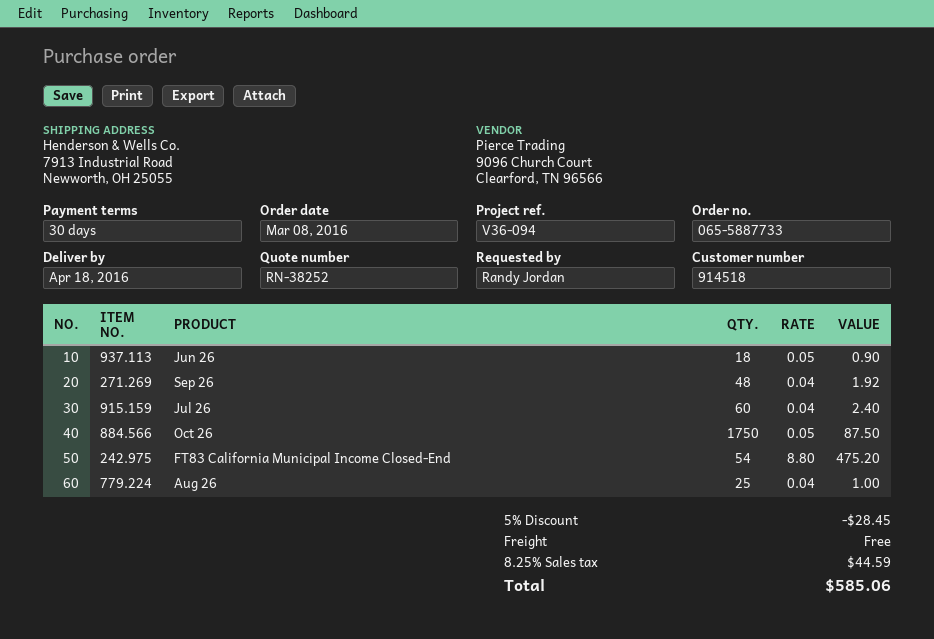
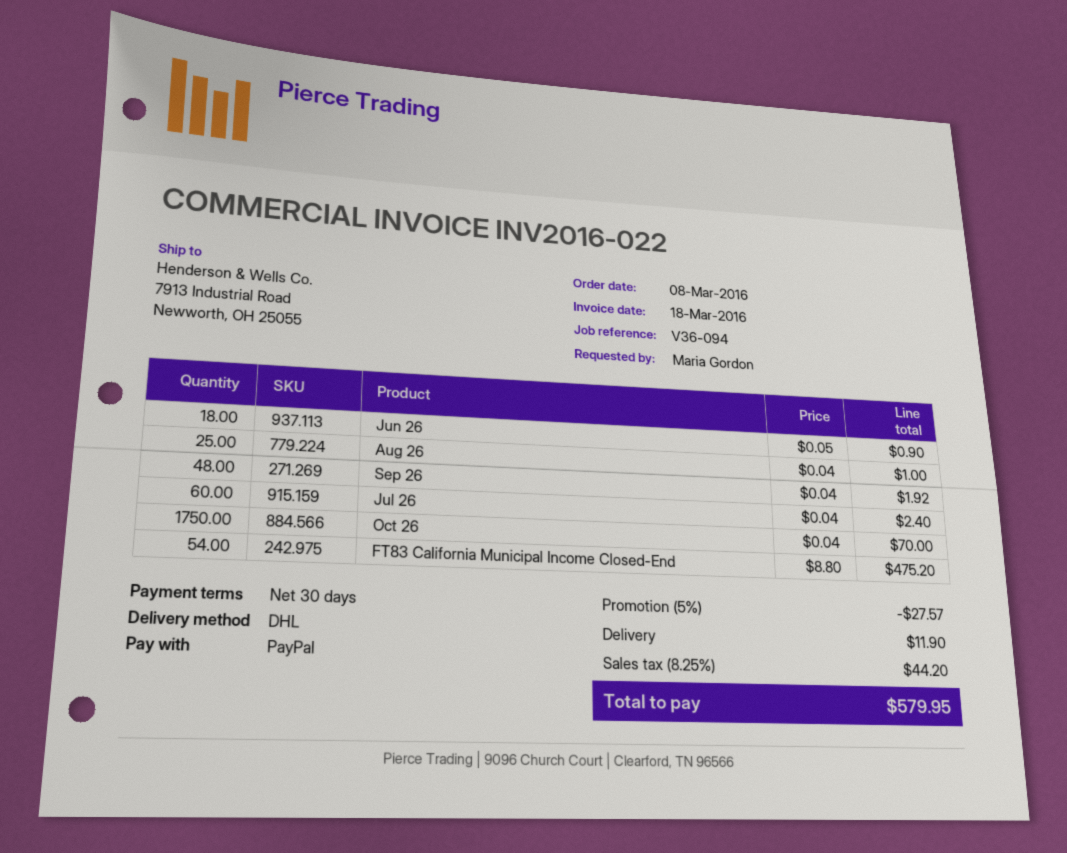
ordered by: Randy Jordan -> Maria Gordon
Oct 26: 1750 x 0.05 = 87.50 -> 1750 x 0.04 = 70.00
discount: 5% = 28.45 -> 5% = 27.57
shipping: 0.00 -> 11.90
tax: 8.25% = 44.59 -> 8.25% = 44.20
total: 585.06 -> 579.95

